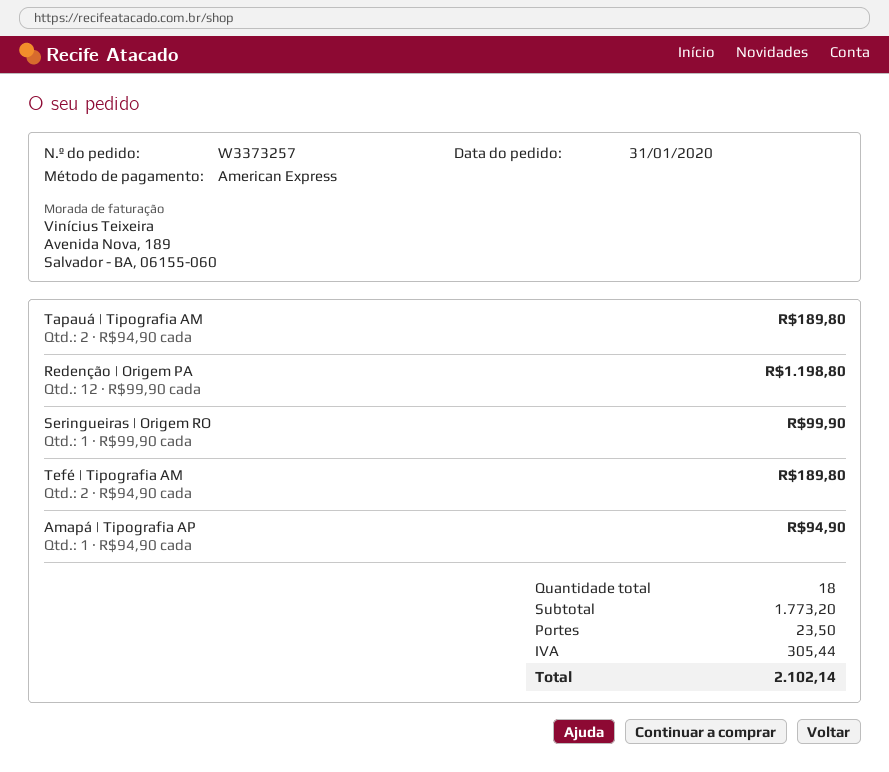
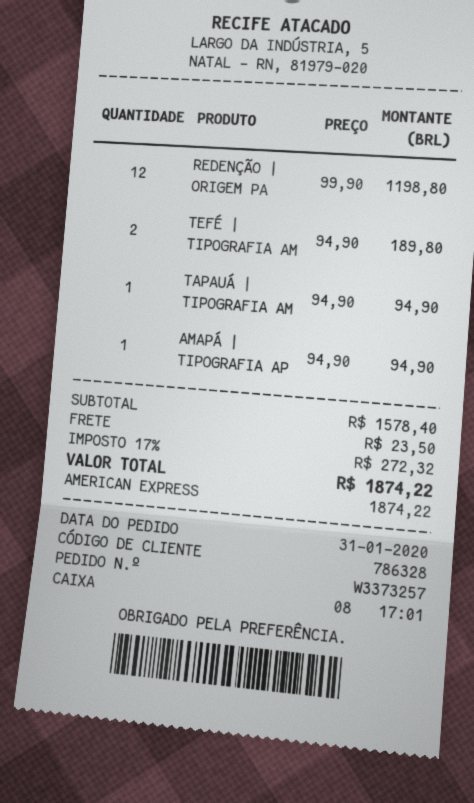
Tapauá | Tipografia AM: 2 x 94.90 = 189.80 -> 1 x 94.90 = 94.90
Seringueiras | Origem RO: 1 x 99.90 = 99.90 -> none
subtotal: 1773.20 -> 1578.40
tax: 305.44 -> 272.32
total: 2102.14 -> 1874.22

